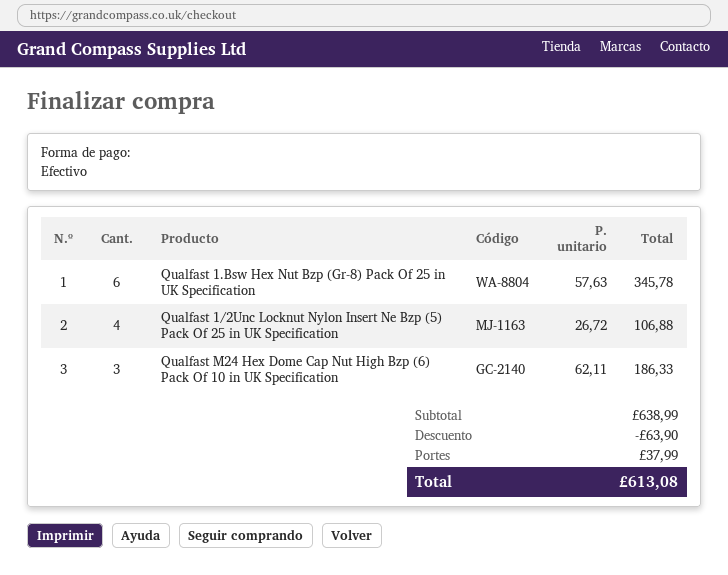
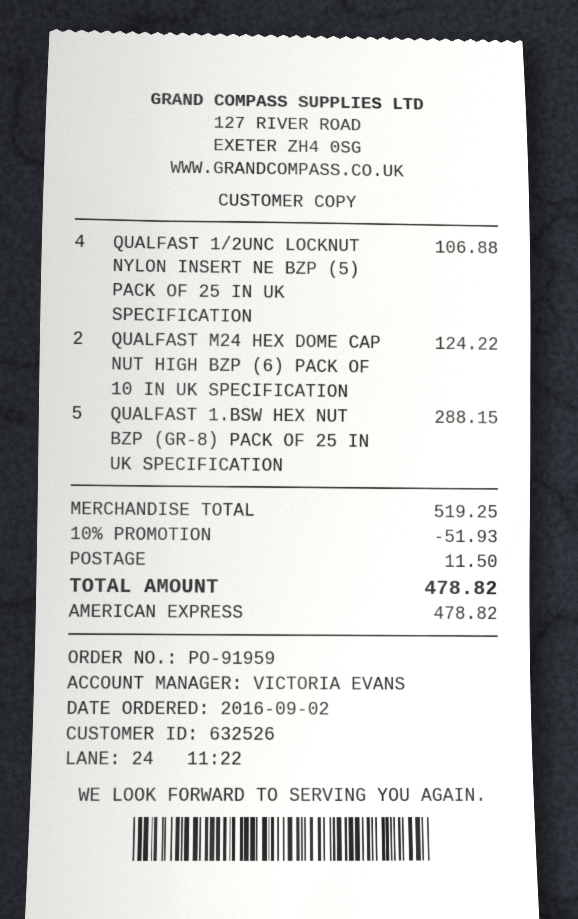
payment method: cash -> American Express
Qualfast 1.Bsw Hex Nut Bzp (Gr-8) Pack Of 25 in UK Specification: 6 for 345.78 -> 5 for 288.15
Qualfast M24 Hex Dome Cap Nut High Bzp (6) Pack Of 10 in UK Specification: 3 for 186.33 -> 2 for 124.22
subtotal: 638.99 -> 519.25
discount: 63.90 -> 51.93
shipping: 37.99 -> 11.50
total: 613.08 -> 478.82

